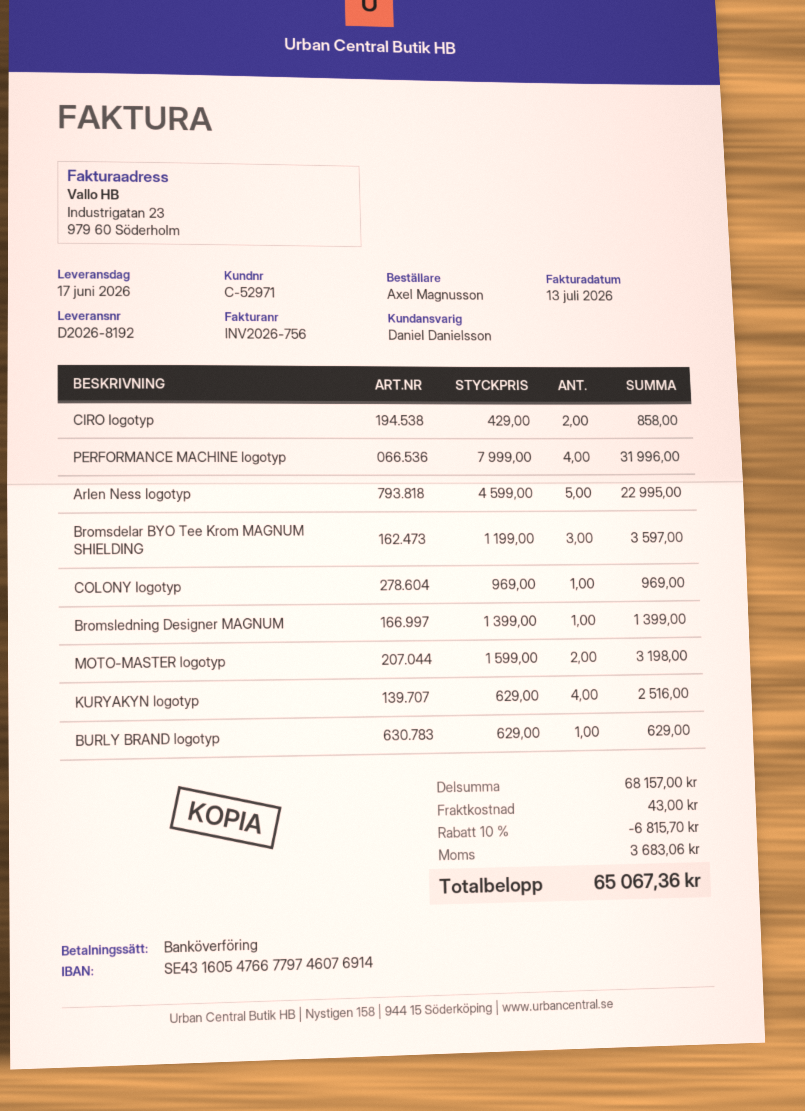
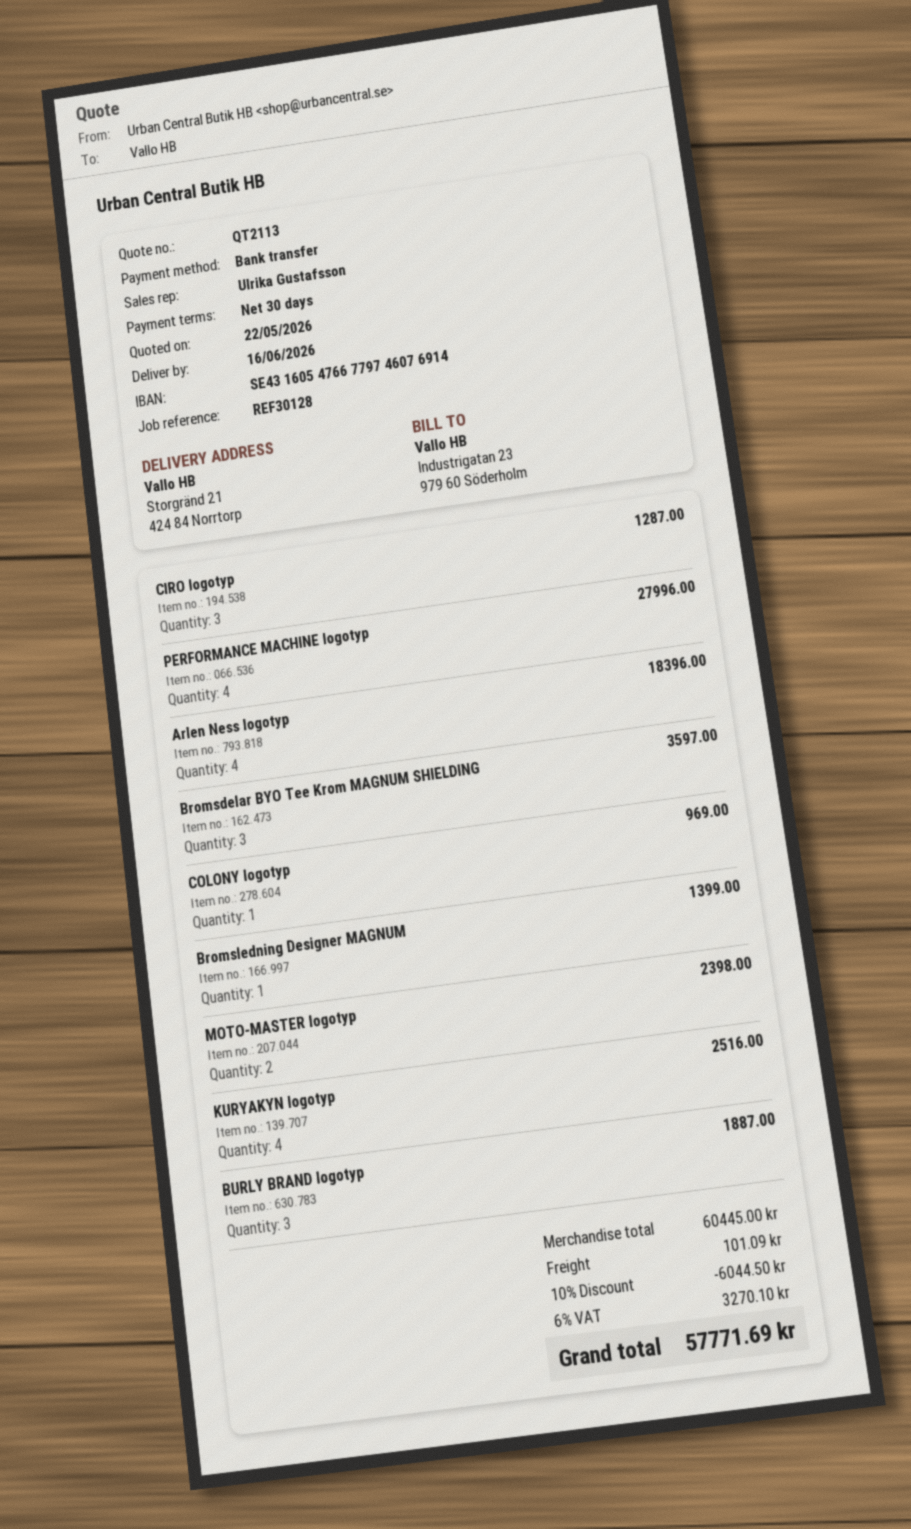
delivery date: 2026-06-17 -> 2026-06-16
sales rep: Daniel Danielsson -> Ulrika Gustafsson
CIRO logotyp: 2 for 858.00 -> 3 for 1287.00
PERFORMANCE MACHINE logotyp: 4 for 31996.00 -> 4 for 27996.00
Arlen Ness logotyp: 5 for 22995.00 -> 4 for 18396.00
MOTO-MASTER logotyp: 2 for 3198.00 -> 2 for 2398.00
BURLY BRAND logotyp: 1 for 629.00 -> 3 for 1887.00
subtotal: 68157.00 -> 60445.00
discount: 10% = 6815.70 -> 10% = 6044.50
shipping: 43.00 -> 101.09
tax: 3683.06 -> 3270.10
total: 65067.36 -> 57771.69

